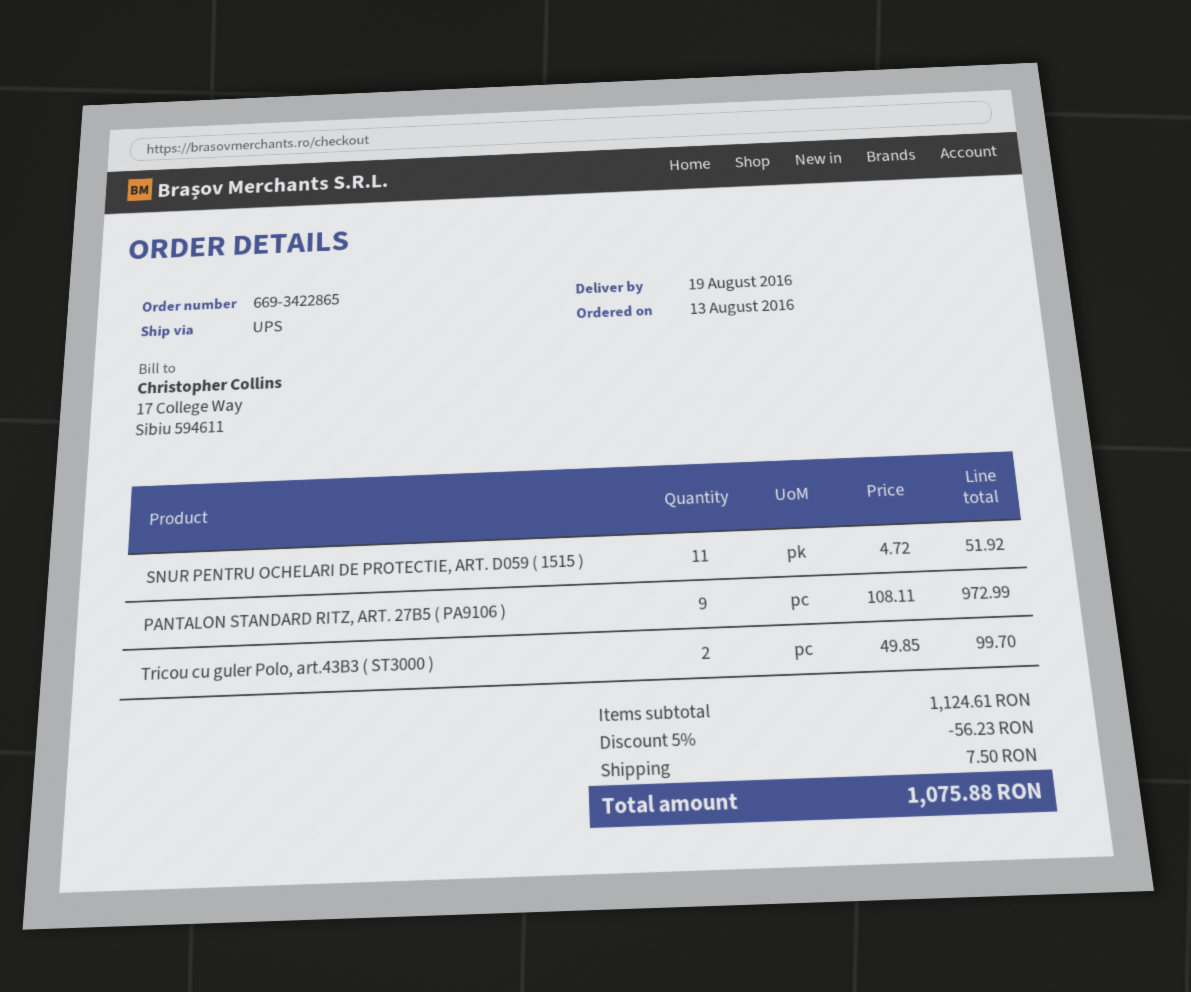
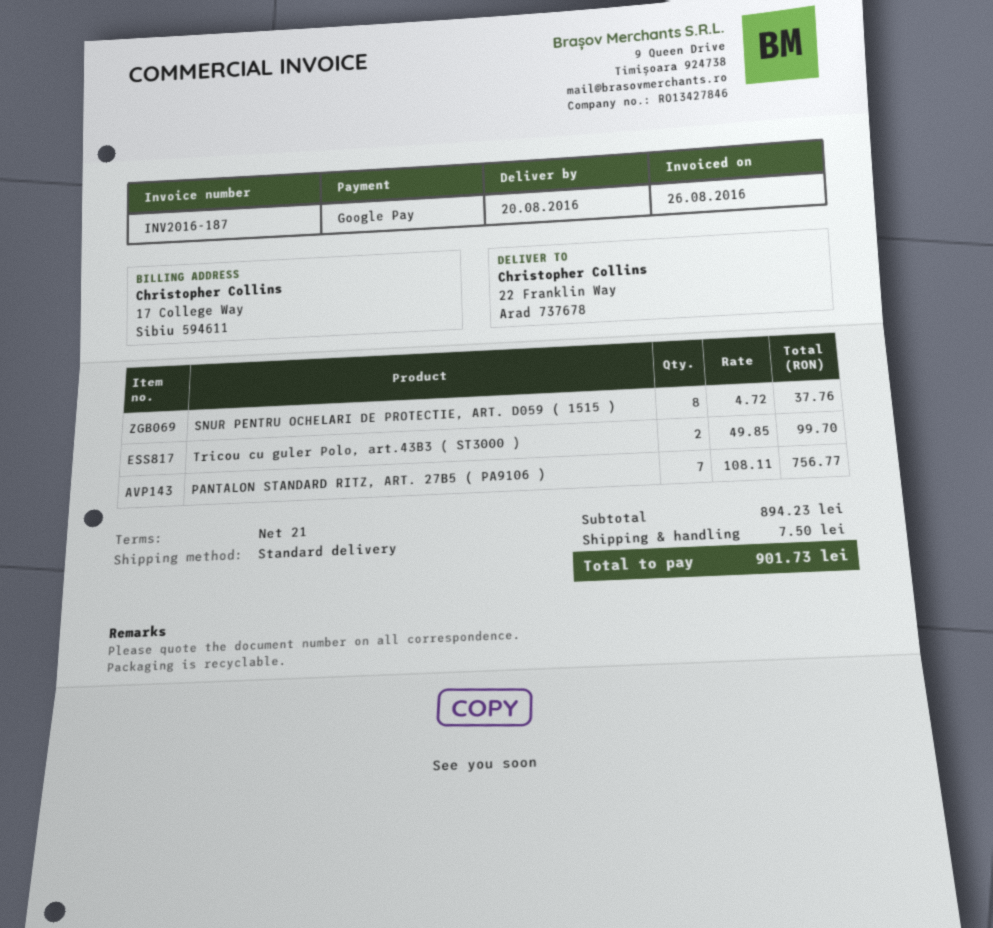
delivery date: 2016-08-19 -> 2016-08-20
shipping method: UPS -> standard
SNUR PENTRU OCHELARI DE PROTECTIE, ART. D059 ( 1515 ): 11 x 4.72 = 51.92 -> 8 x 4.72 = 37.76
PANTALON STANDARD RITZ, ART. 27B5 ( PA9106 ): 9 x 108.11 = 972.99 -> 7 x 108.11 = 756.77
subtotal: 1124.61 -> 894.23
discount: 5% = 56.23 -> none
total: 1075.88 -> 901.73

